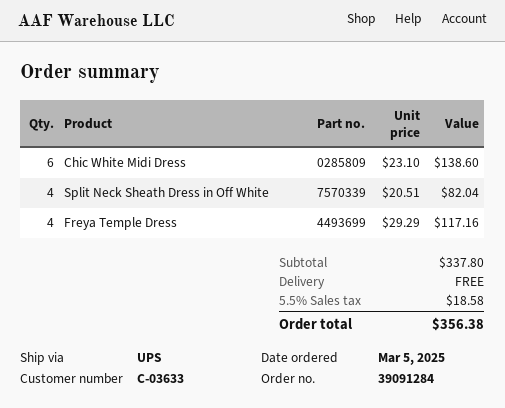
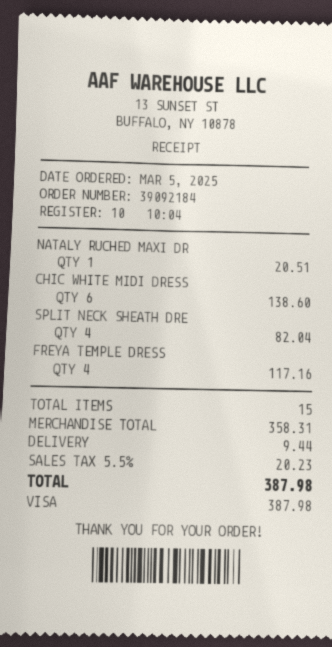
order number: 39091284 -> 39092184
NATALY RUCHED MAXI DR: none -> 1 for 20.51
subtotal: 337.80 -> 358.31
shipping: 0.00 -> 9.44
tax: 5.5% = 18.58 -> 5.5% = 20.23
total: 356.38 -> 387.98

